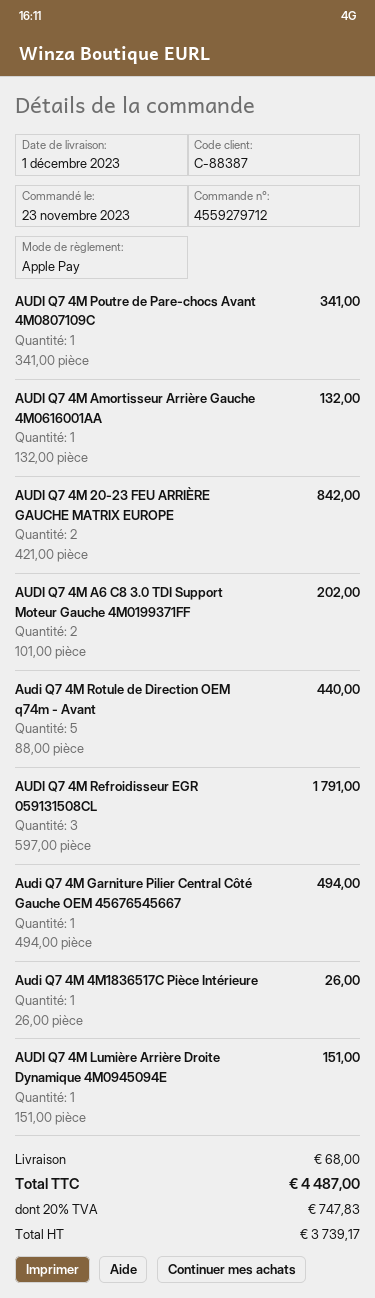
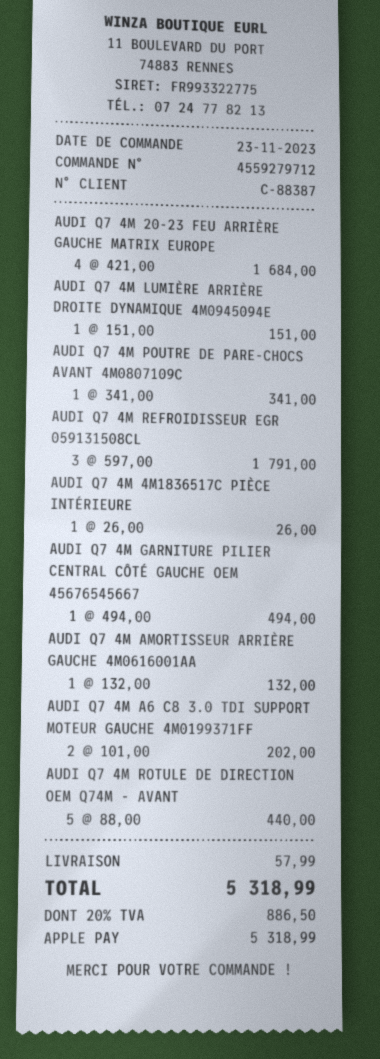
AUDI Q7 4M 20-23 FEU ARRIÈRE GAUCHE MATRIX EUROPE: 2 x 421.00 = 842.00 -> 4 x 421.00 = 1684.00
shipping: 68.00 -> 57.99
tax: 20% = 747.83 -> 20% = 886.50
total: 4487.00 -> 5318.99

